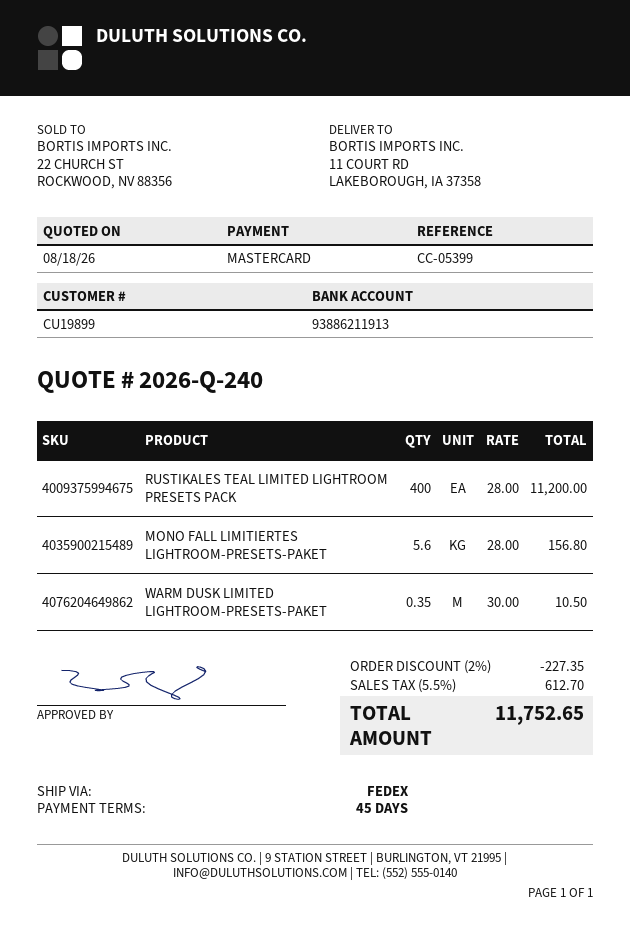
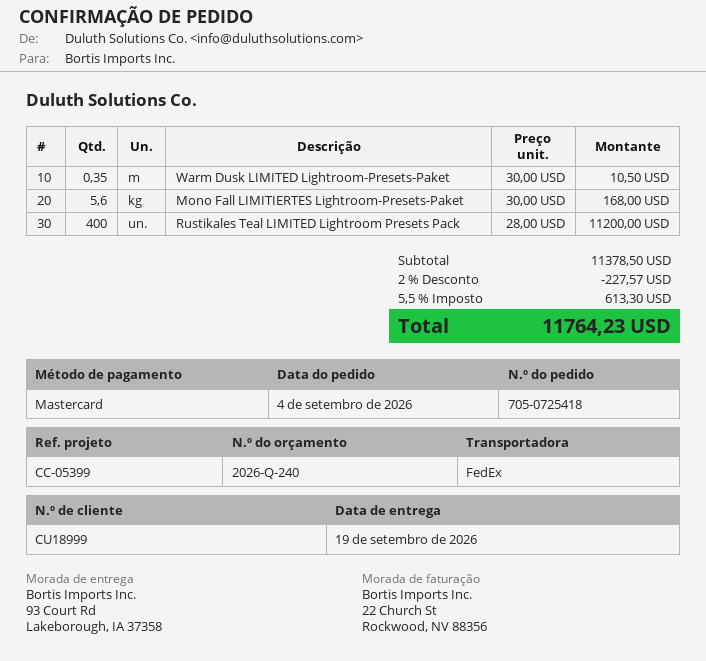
customer number: CU19899 -> CU18999
ship to: 11 COURT RD, LAKEBOROUGH, IA 37358 -> 93 Court Rd, Lakeborough, IA 37358
MONO FALL LIMITIERTES LIGHTROOM-PRESETS-PAKET: 5.6 x 28.00 = 156.80 -> 5.6 x 30.00 = 168.00
discount: 2% = 227.35 -> 2% = 227.57
tax: 5.5% = 612.70 -> 5.5% = 613.30
total: 11752.65 -> 11764.23

